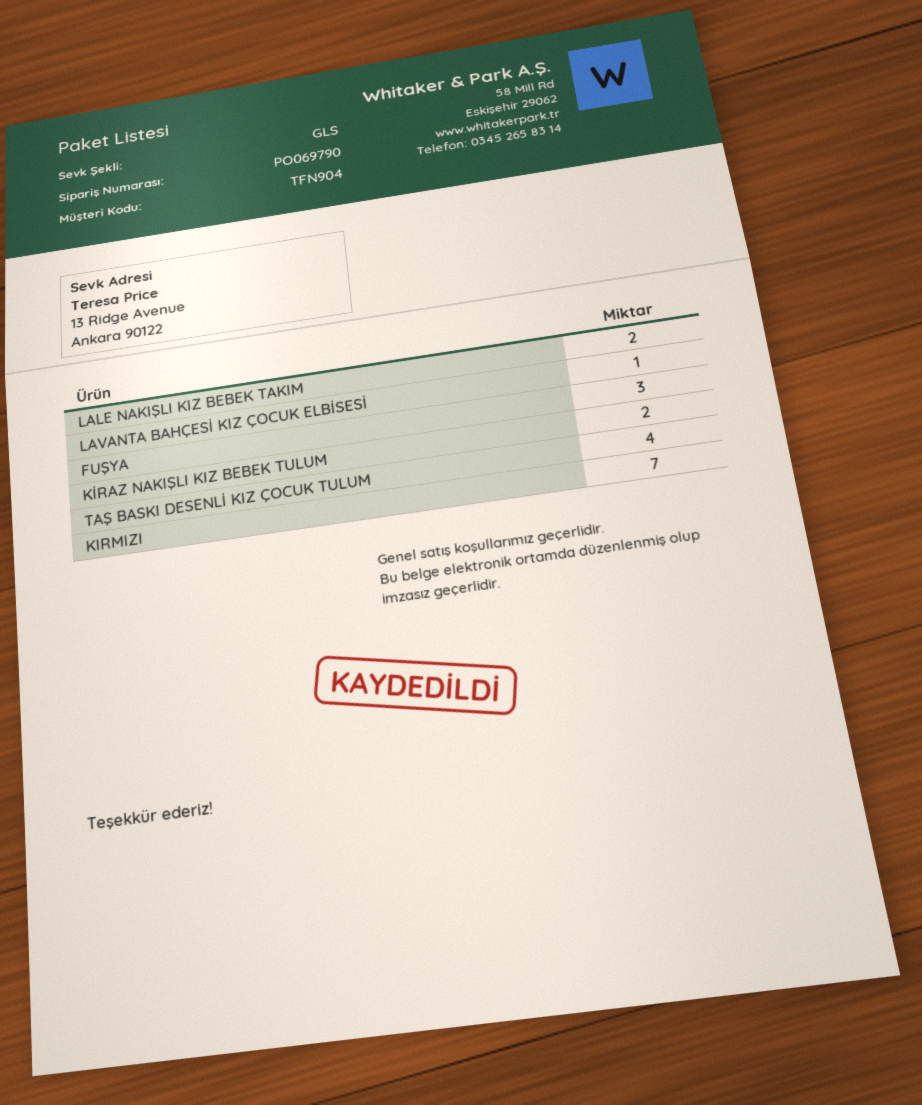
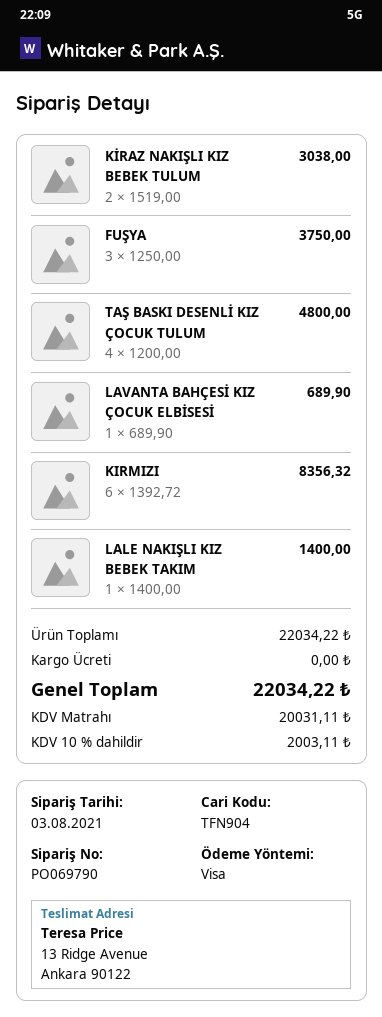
LALE NAKIŞLI KIZ BEBEK TAKIM: 2 -> 1
KIRMIZI: 7 -> 6

